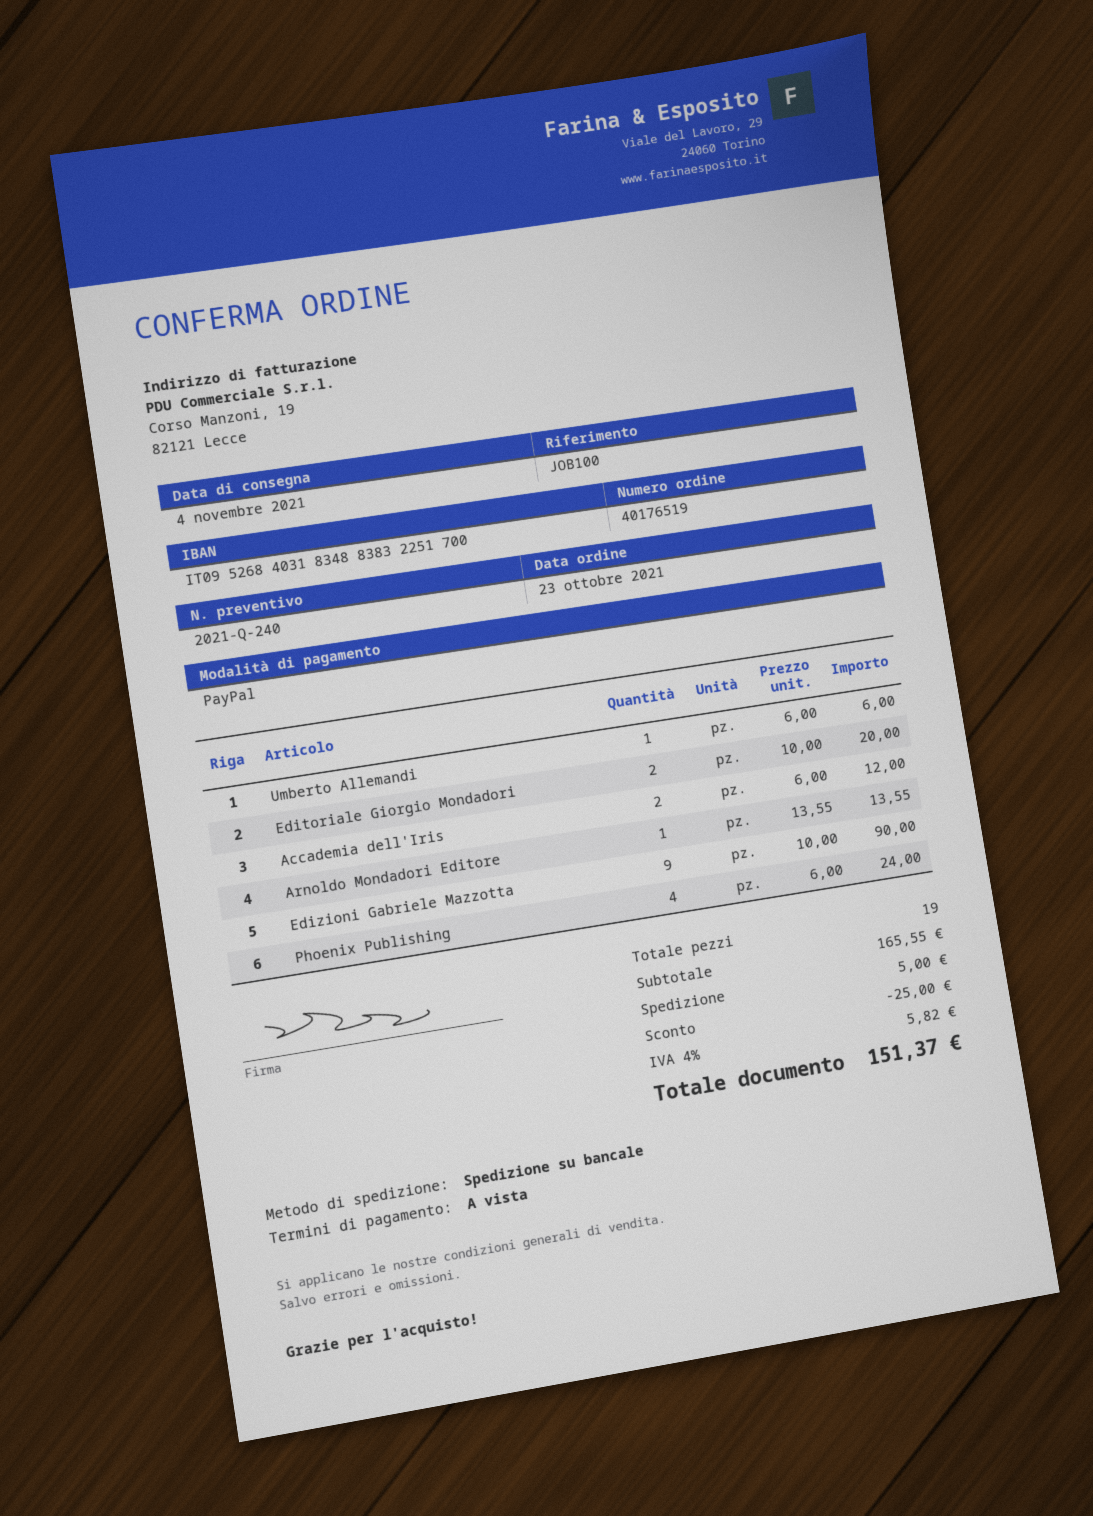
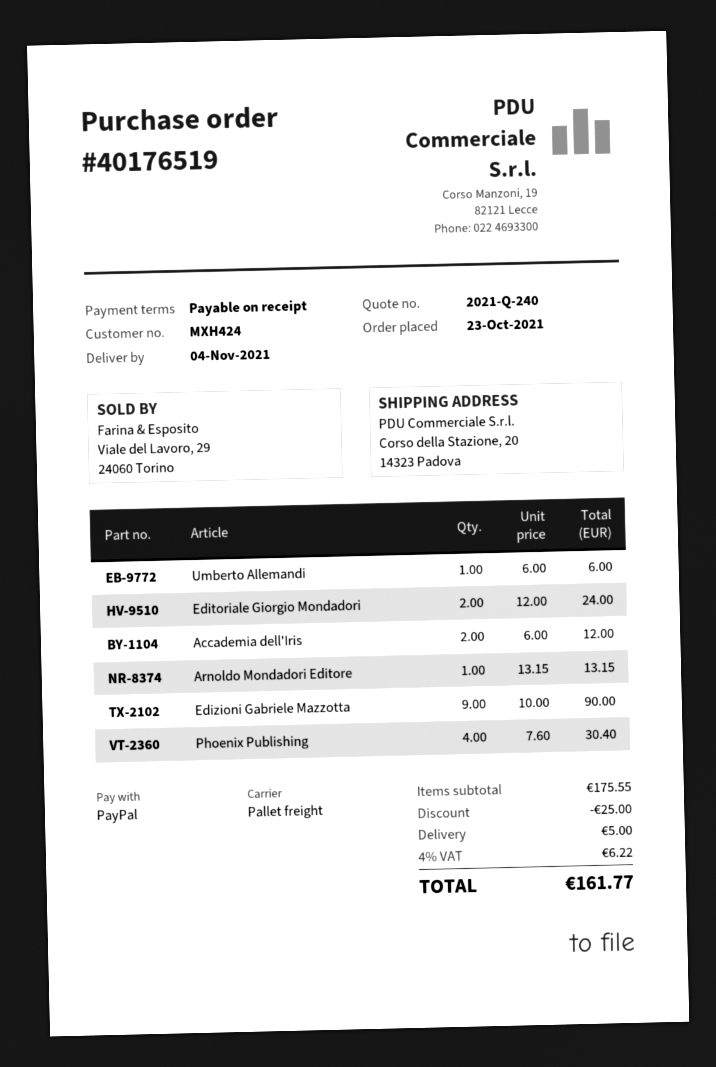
Editoriale Giorgio Mondadori: 2 x 10.00 = 20.00 -> 2 x 12.00 = 24.00
Arnoldo Mondadori Editore: 1 x 13.55 = 13.55 -> 1 x 13.15 = 13.15
Phoenix Publishing: 4 x 6.00 = 24.00 -> 4 x 7.60 = 30.40
subtotal: 165.55 -> 175.55
tax: 4% = 5.82 -> 4% = 6.22
total: 151.37 -> 161.77

